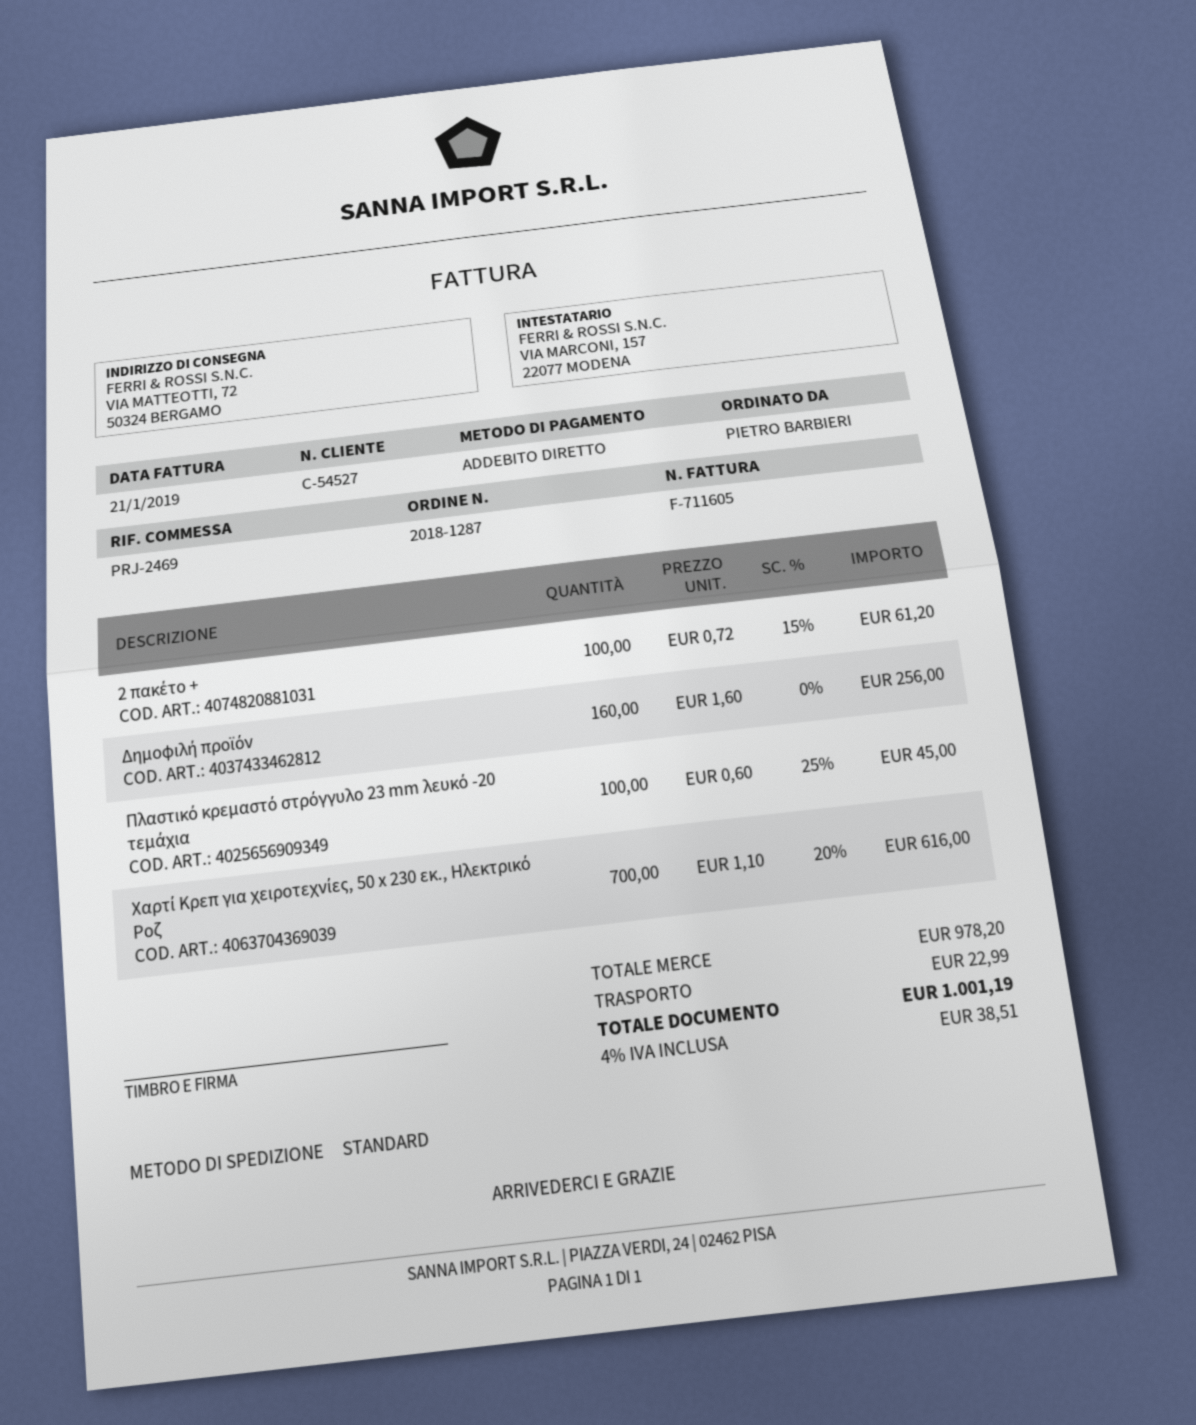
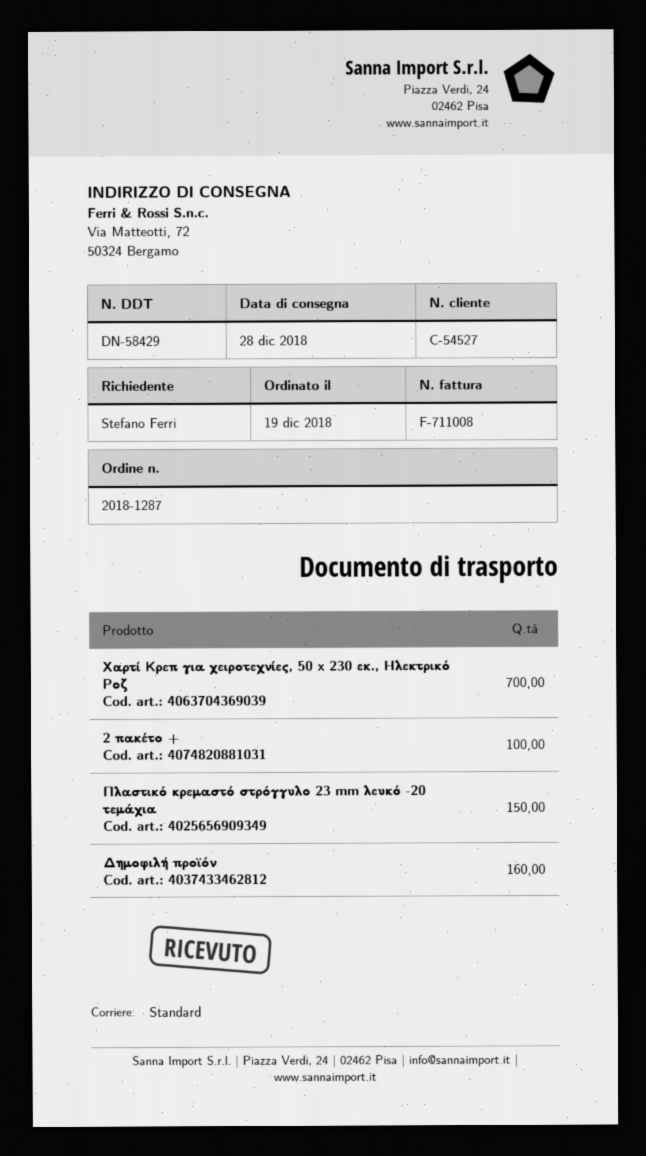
invoice number: F-711605 -> F-711008
ordered by: PIETRO BARBIERI -> Stefano Ferri
Πλαστικό κρεμαστό στρόγγυλο 23 mm λευκό -20 τεμάχια: 100 -> 150

